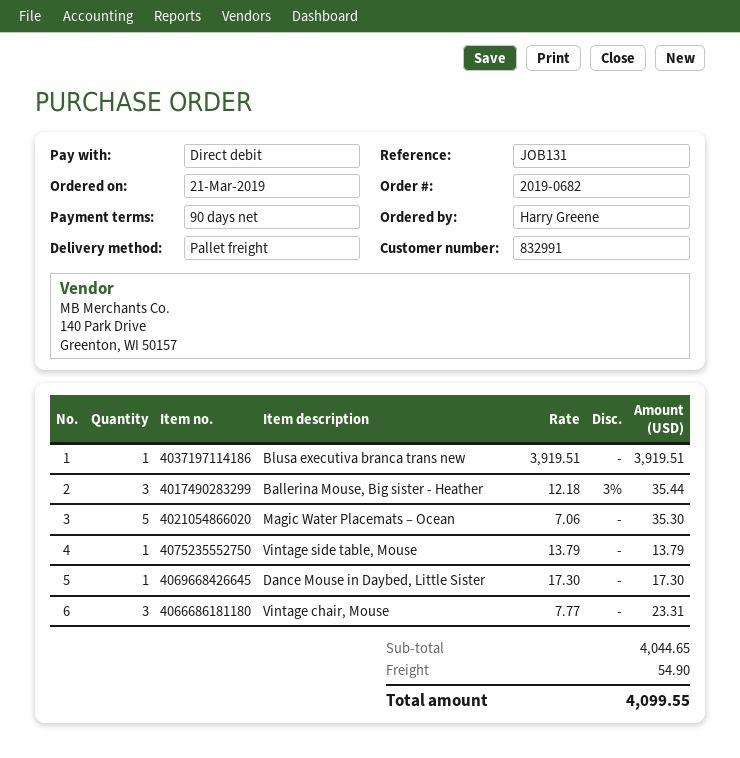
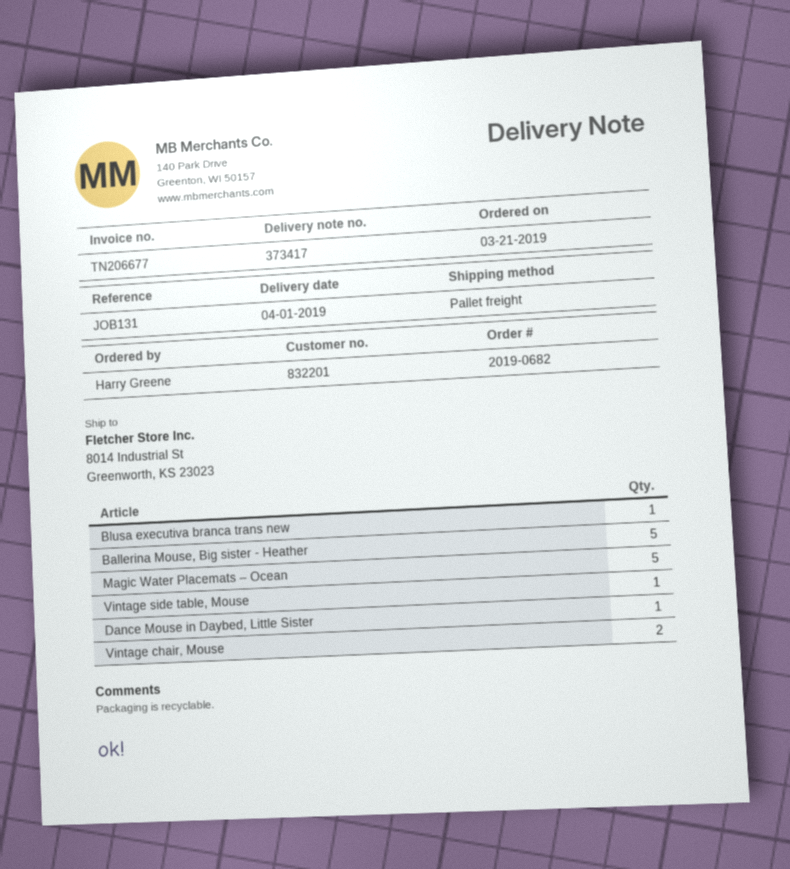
customer number: 832991 -> 832201
Ballerina Mouse, Big sister - Heather: 3 -> 5
Vintage chair, Mouse: 3 -> 2

